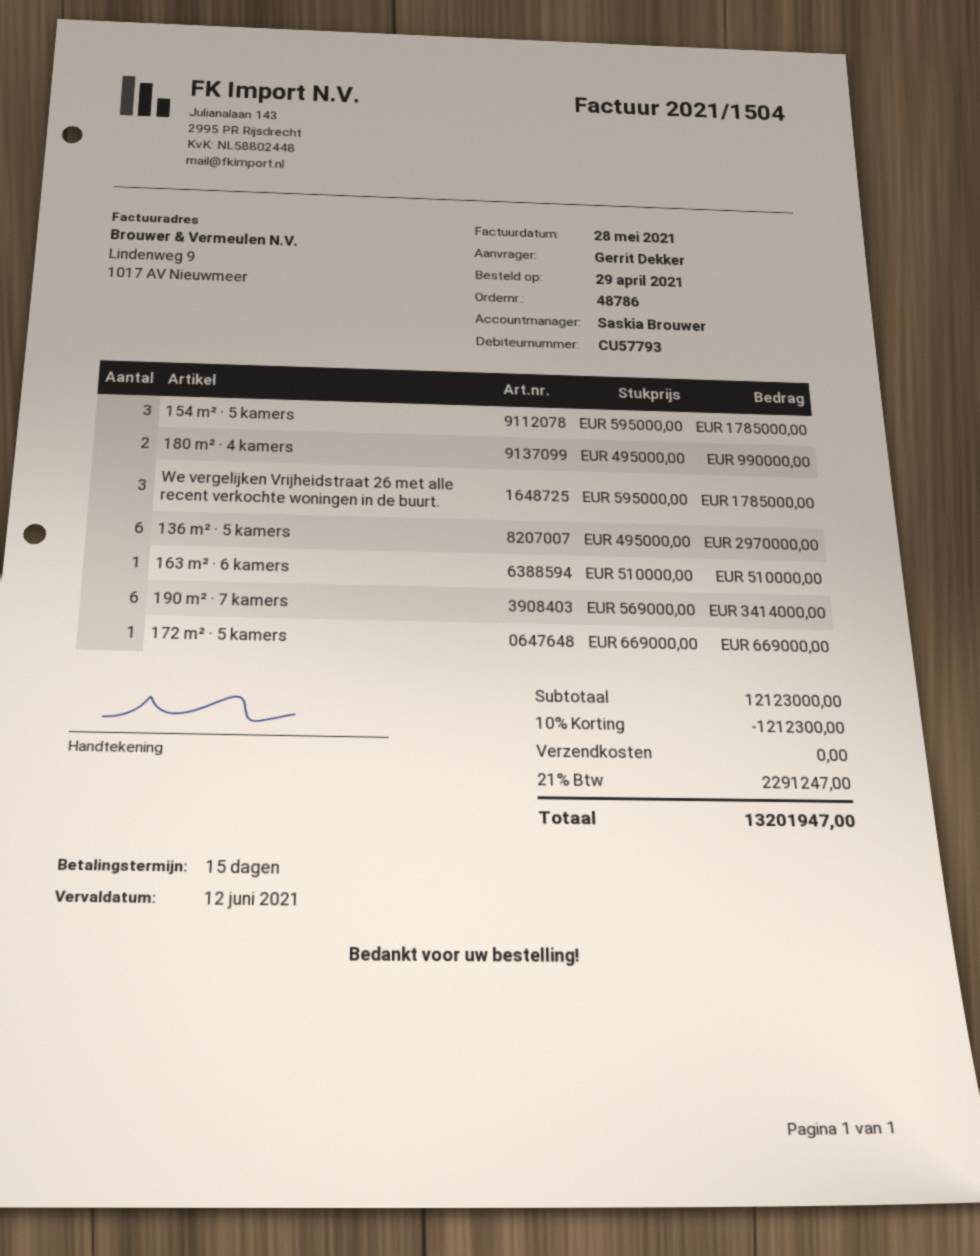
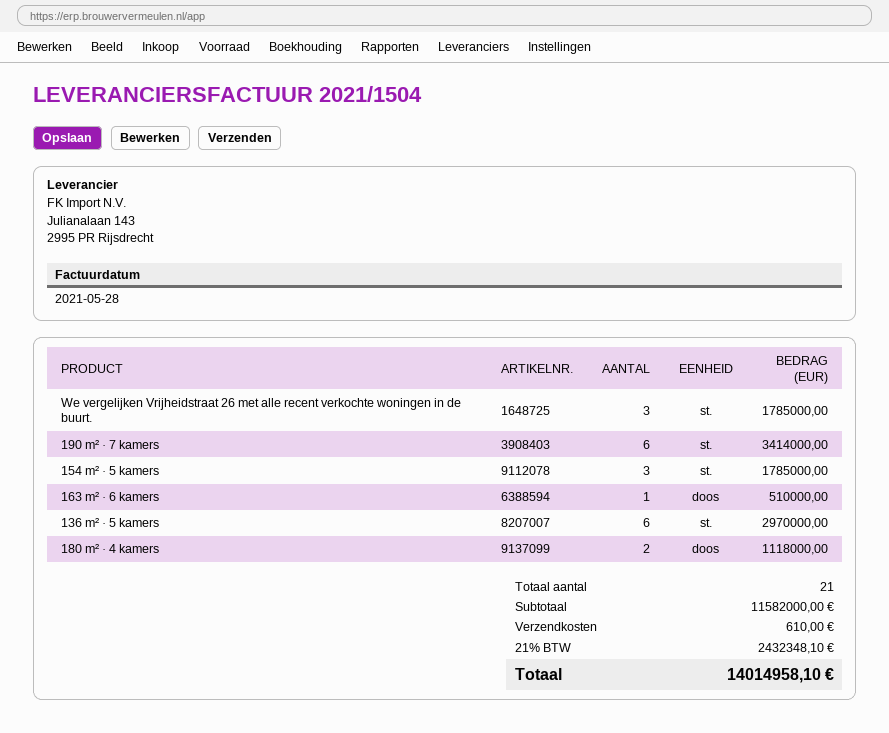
180 m² · 4 kamers: 2 for 990000.00 -> 2 for 1118000.00
172 m² · 5 kamers: 1 for 669000.00 -> none
subtotal: 12123000.00 -> 11582000.00
discount: 10% = 1212300.00 -> none
shipping: 0.00 -> 610.00
tax: 21% = 2291247.00 -> 21% = 2432348.10
total: 13201947.00 -> 14014958.10

